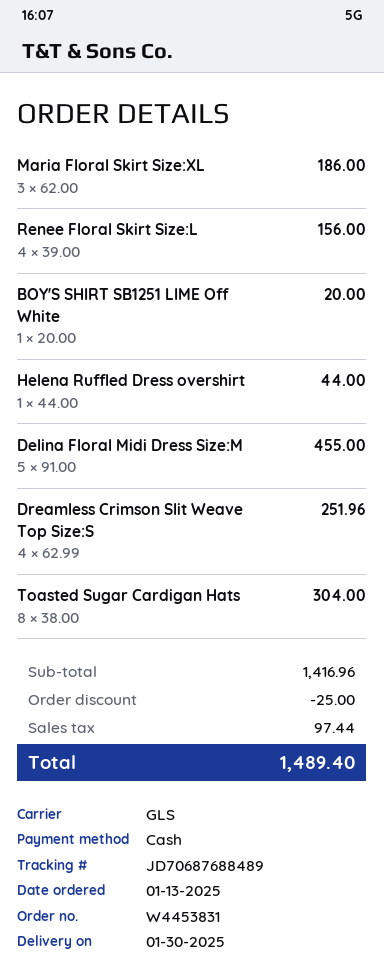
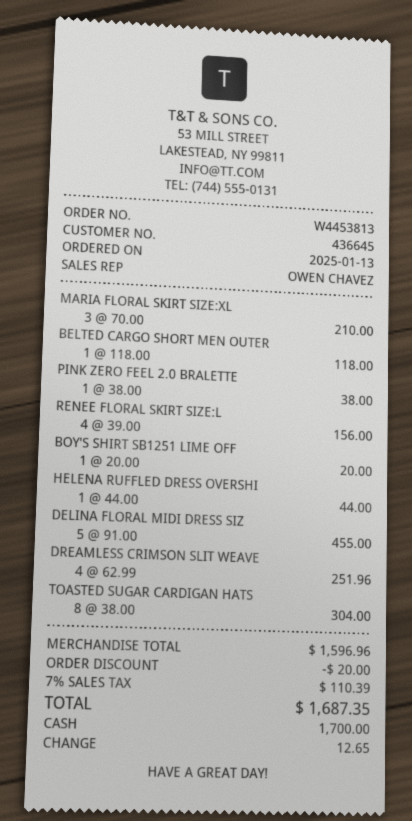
order number: W4453831 -> W4453813
Maria Floral Skirt Size:XL: 3 x 62.00 = 186.00 -> 3 x 70.00 = 210.00
BELTED CARGO SHORT MEN OUTER: none -> 1 x 118.00 = 118.00
PINK ZERO FEEL 2.0 BRALETTE: none -> 1 x 38.00 = 38.00
subtotal: 1416.96 -> 1596.96
discount: 25.00 -> 20.00
tax: 97.44 -> 110.39
total: 1489.40 -> 1687.35

